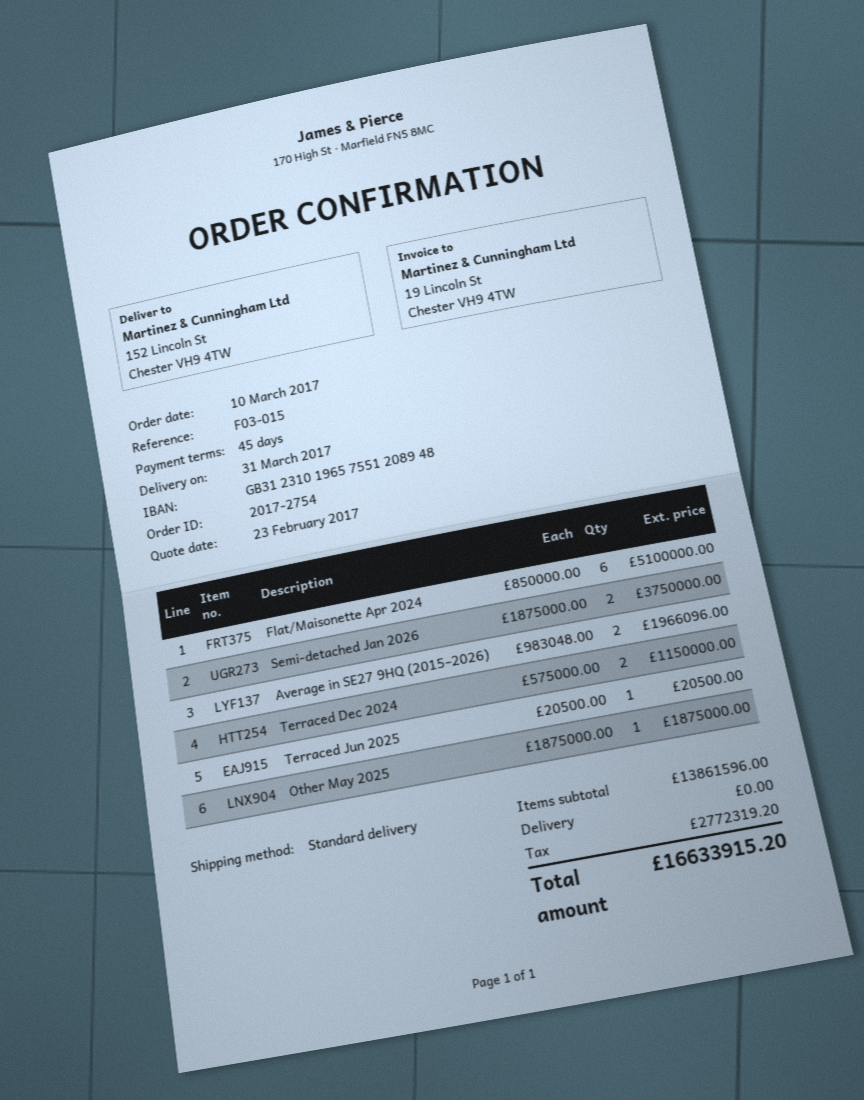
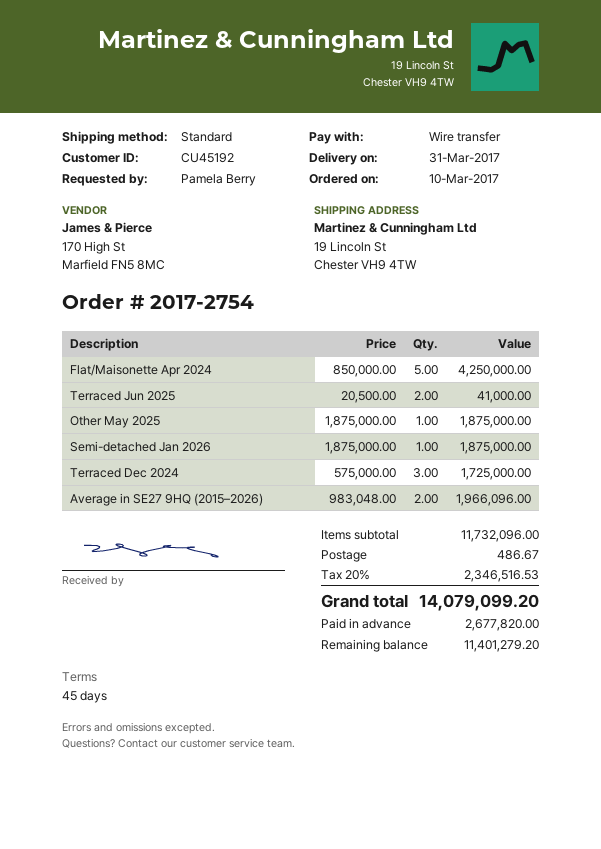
ship to: 152 Lincoln St, Chester VH9 4TW -> 19 Lincoln St, Chester VH9 4TW
Flat/Maisonette Apr 2024: 6 x 850000.00 = 5100000.00 -> 5 x 850000.00 = 4250000.00
Semi-detached Jan 2026: 2 x 1875000.00 = 3750000.00 -> 1 x 1875000.00 = 1875000.00
Terraced Dec 2024: 2 x 575000.00 = 1150000.00 -> 3 x 575000.00 = 1725000.00
Terraced Jun 2025: 1 x 20500.00 = 20500.00 -> 2 x 20500.00 = 41000.00
subtotal: 13861596.00 -> 11732096.00
shipping: 0.00 -> 486.67
tax: 2772319.20 -> 2346516.53
total: 16633915.20 -> 14079099.20

